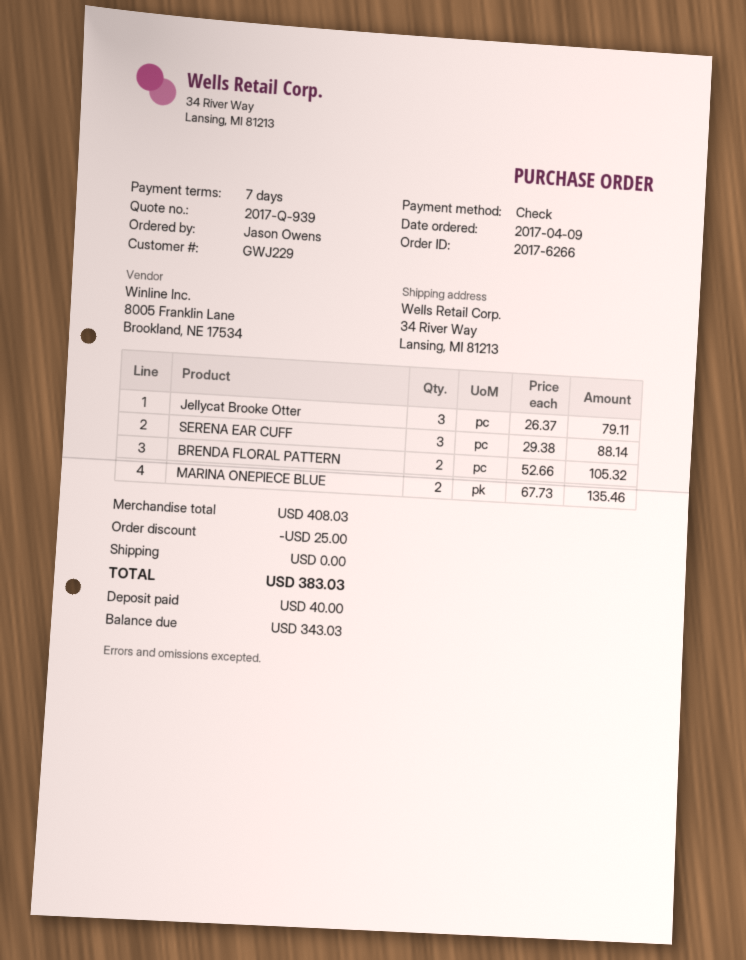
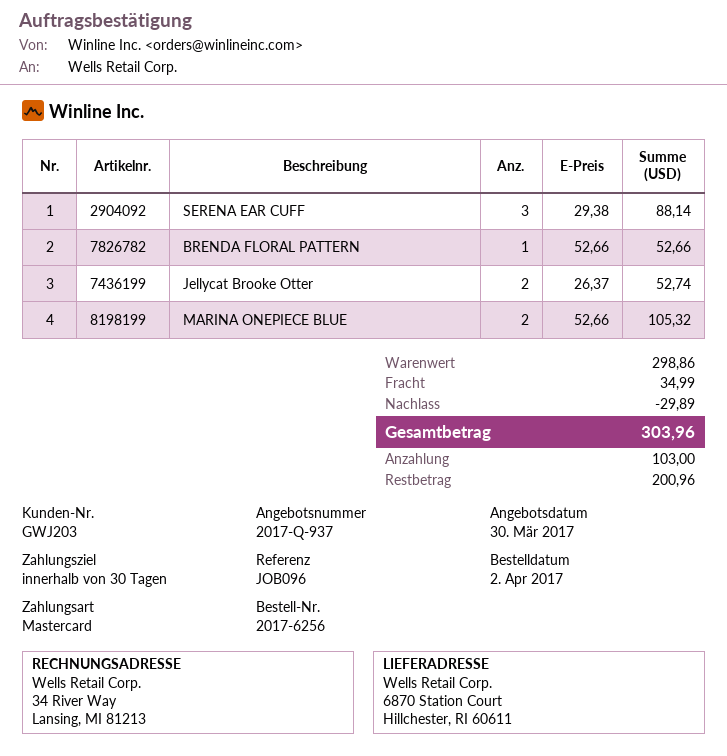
quote number: 2017-Q-939 -> 2017-Q-937
order number: 2017-6266 -> 2017-6256
order date: 2017-04-09 -> 2017-04-02
payment terms: 7 days -> 30 days
customer number: GWJ229 -> GWJ203
payment method: cheque -> Mastercard
ship to: 34 River Way, Lansing, MI 81213 -> 6870 Station Court, Hillchester, RI 60611
Jellycat Brooke Otter: 3 x 26.37 = 79.11 -> 2 x 26.37 = 52.74
BRENDA FLORAL PATTERN: 2 x 52.66 = 105.32 -> 1 x 52.66 = 52.66
MARINA ONEPIECE BLUE: 2 x 67.73 = 135.46 -> 2 x 52.66 = 105.32
subtotal: 408.03 -> 298.86
discount: 25.00 -> 29.89
shipping: 0.00 -> 34.99
total: 383.03 -> 303.96
deposit: 40.00 -> 103.00
balance: 343.03 -> 200.96

